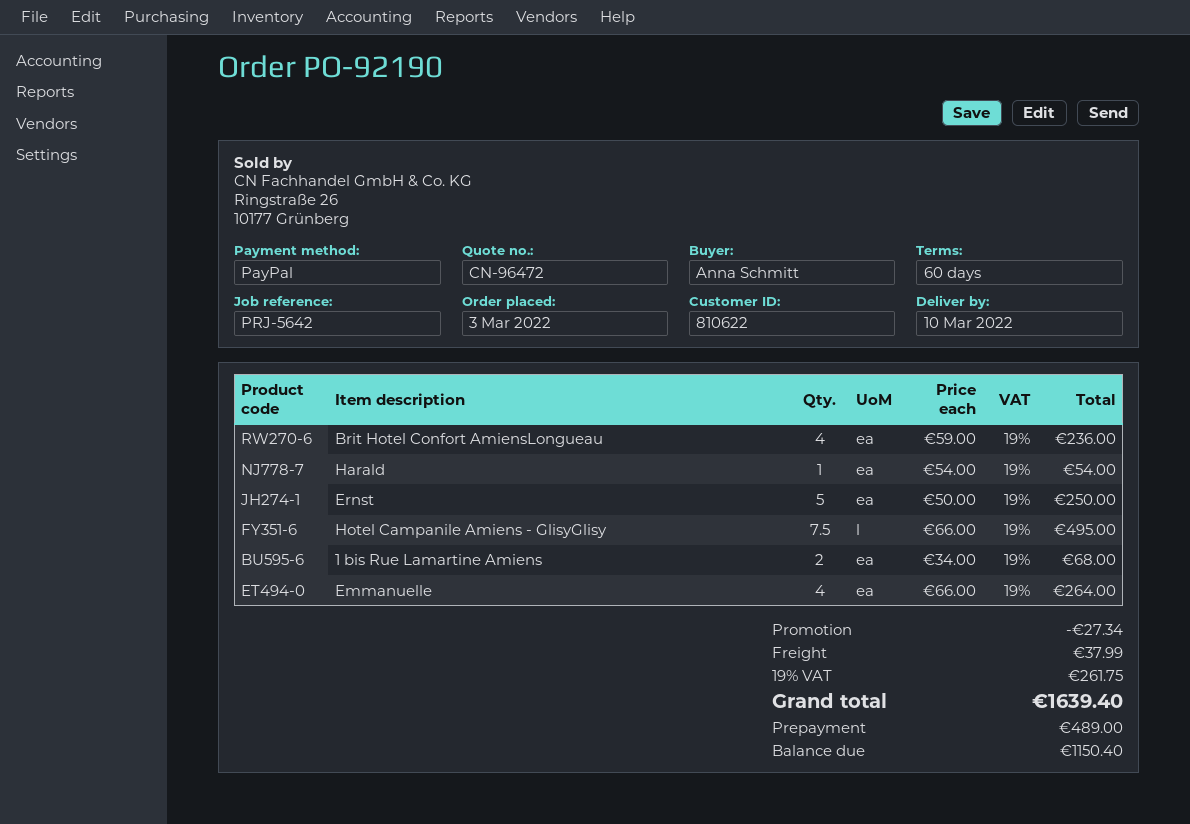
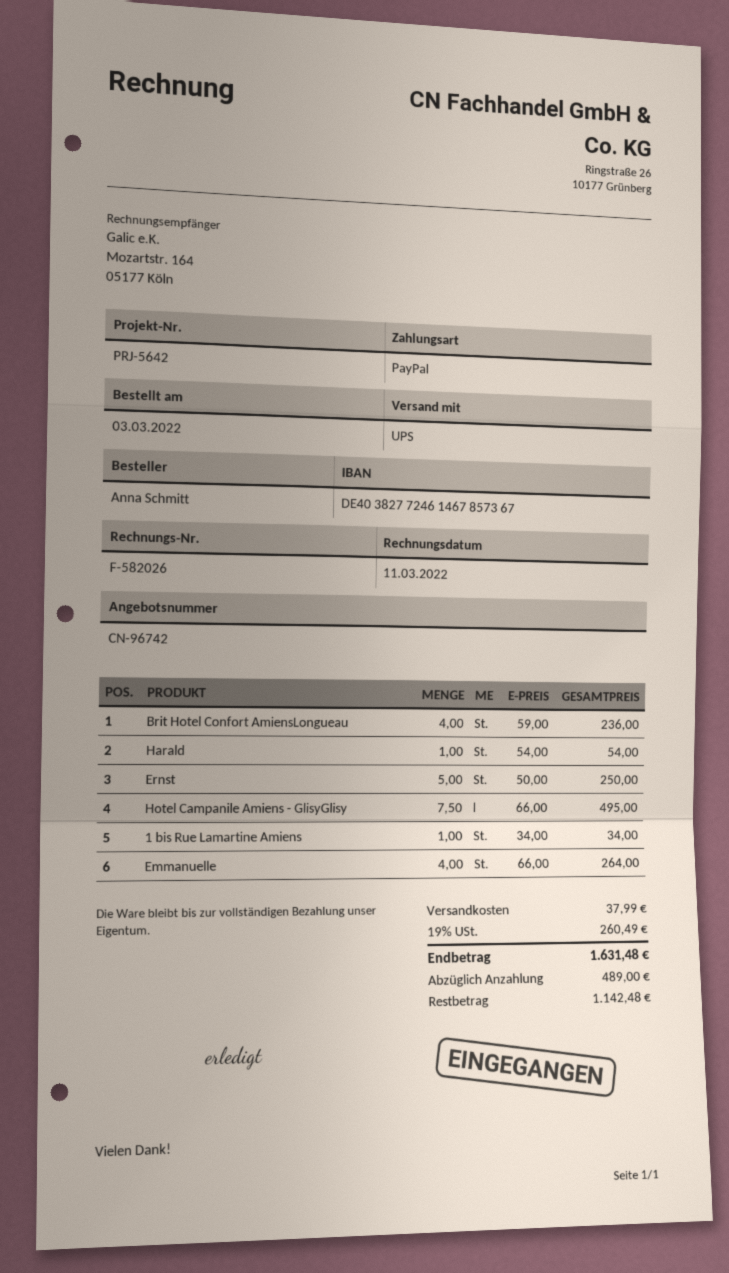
quote number: CN-96472 -> CN-96742
1 bis Rue Lamartine Amiens: 2 x 34.00 = 68.00 -> 1 x 34.00 = 34.00
discount: 27.34 -> none
tax: 19% = 261.75 -> 19% = 260.49
total: 1639.40 -> 1631.48
balance: 1150.40 -> 1142.48

